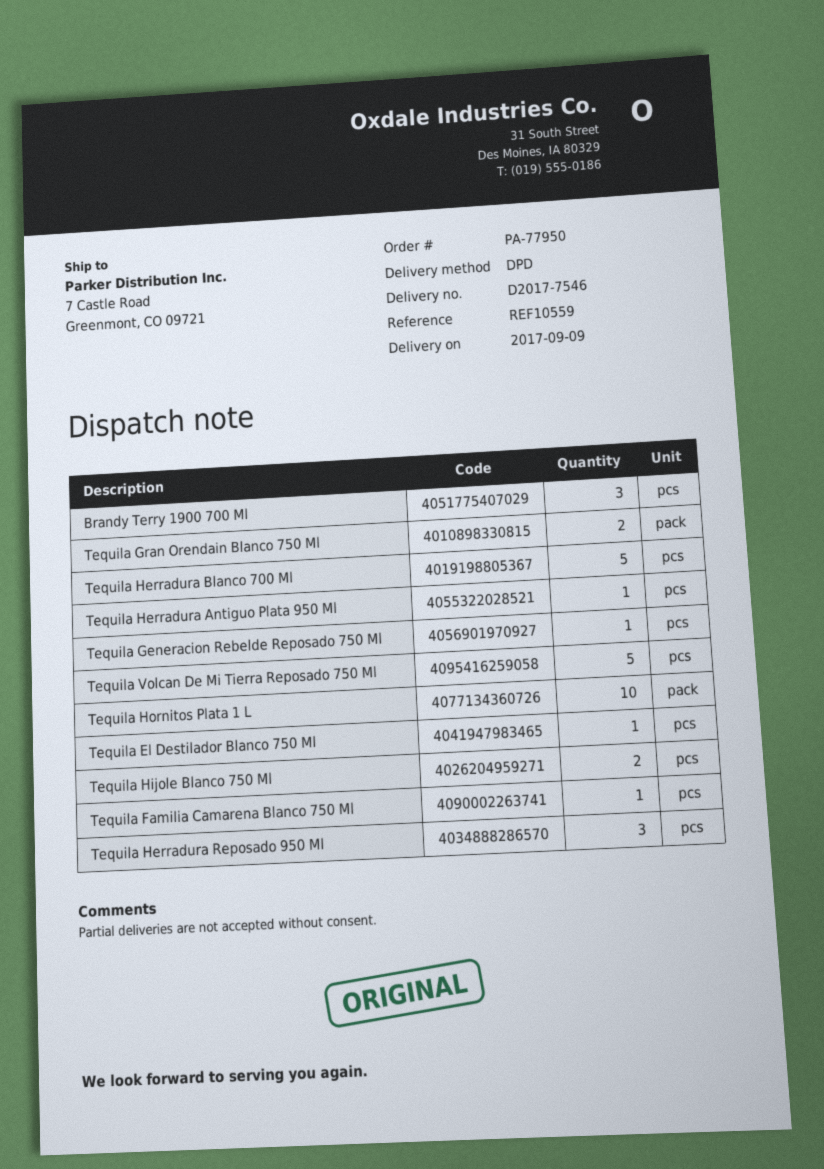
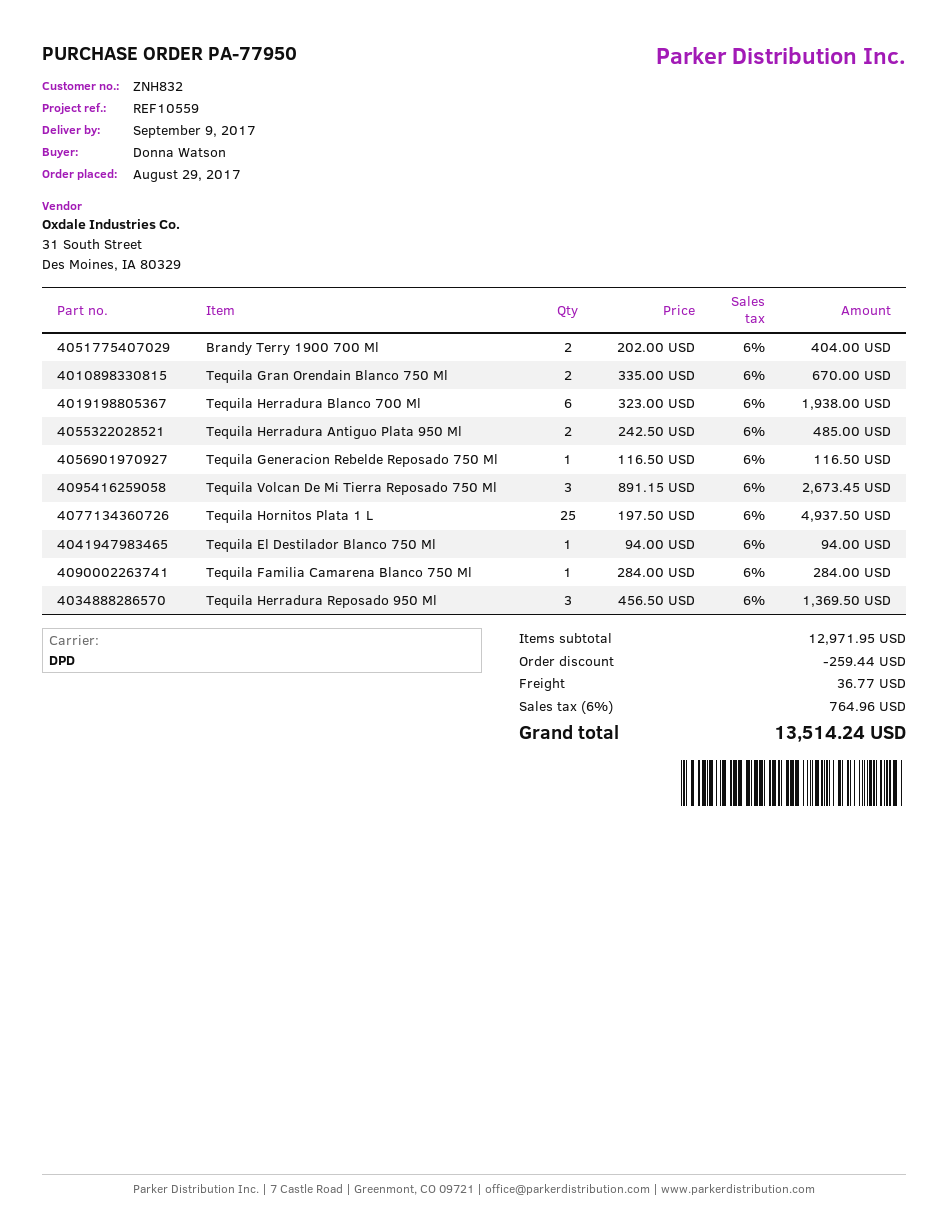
Brandy Terry 1900 700 Ml: 3 -> 2
Tequila Herradura Blanco 700 Ml: 5 -> 6
Tequila Herradura Antiguo Plata 950 Ml: 1 -> 2
Tequila Volcan De Mi Tierra Reposado 750 Ml: 5 -> 3
Tequila Hornitos Plata 1 L: 10 -> 25
Tequila Hijole Blanco 750 Ml: 2 -> none

